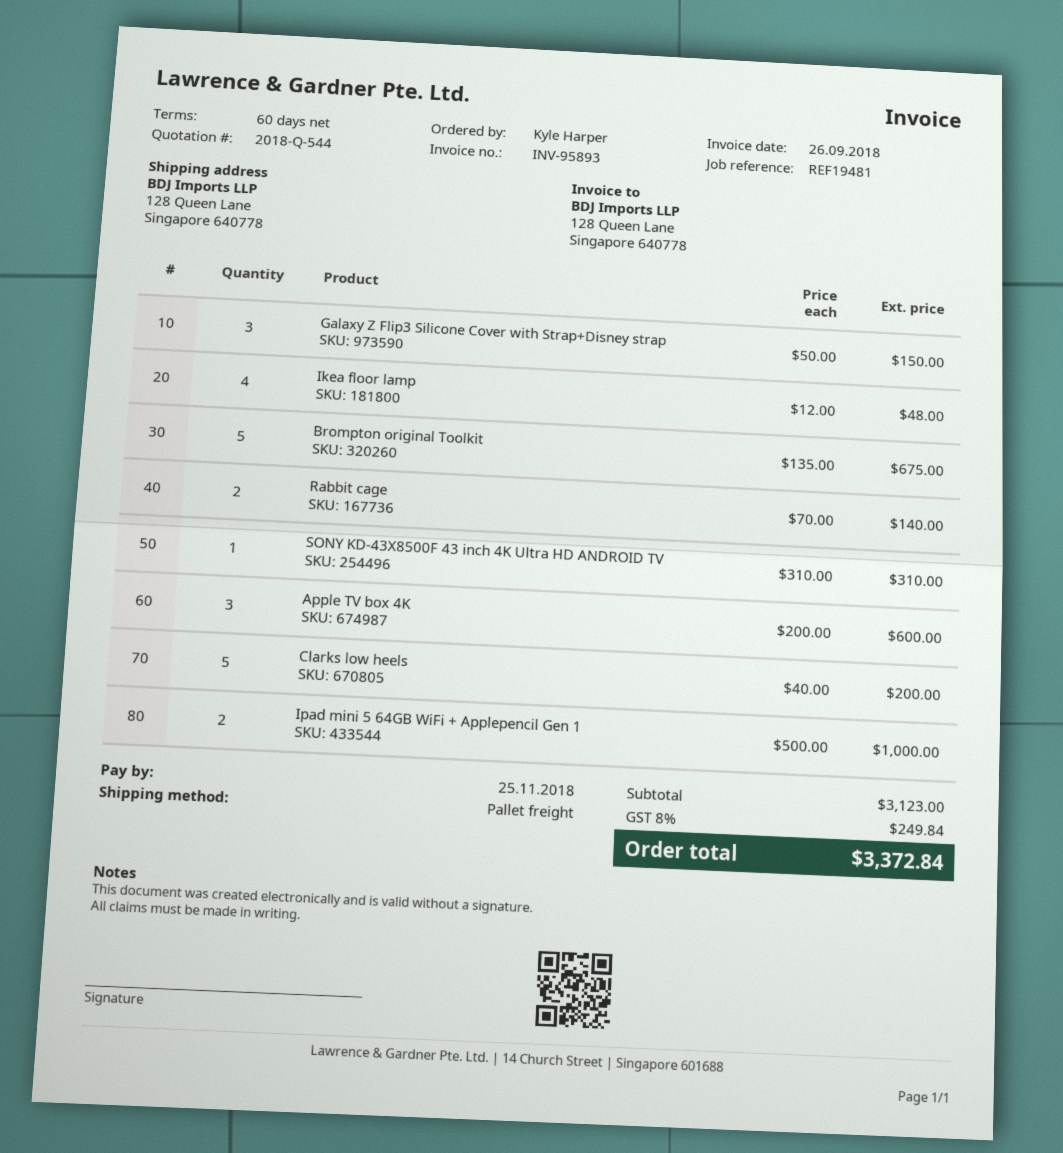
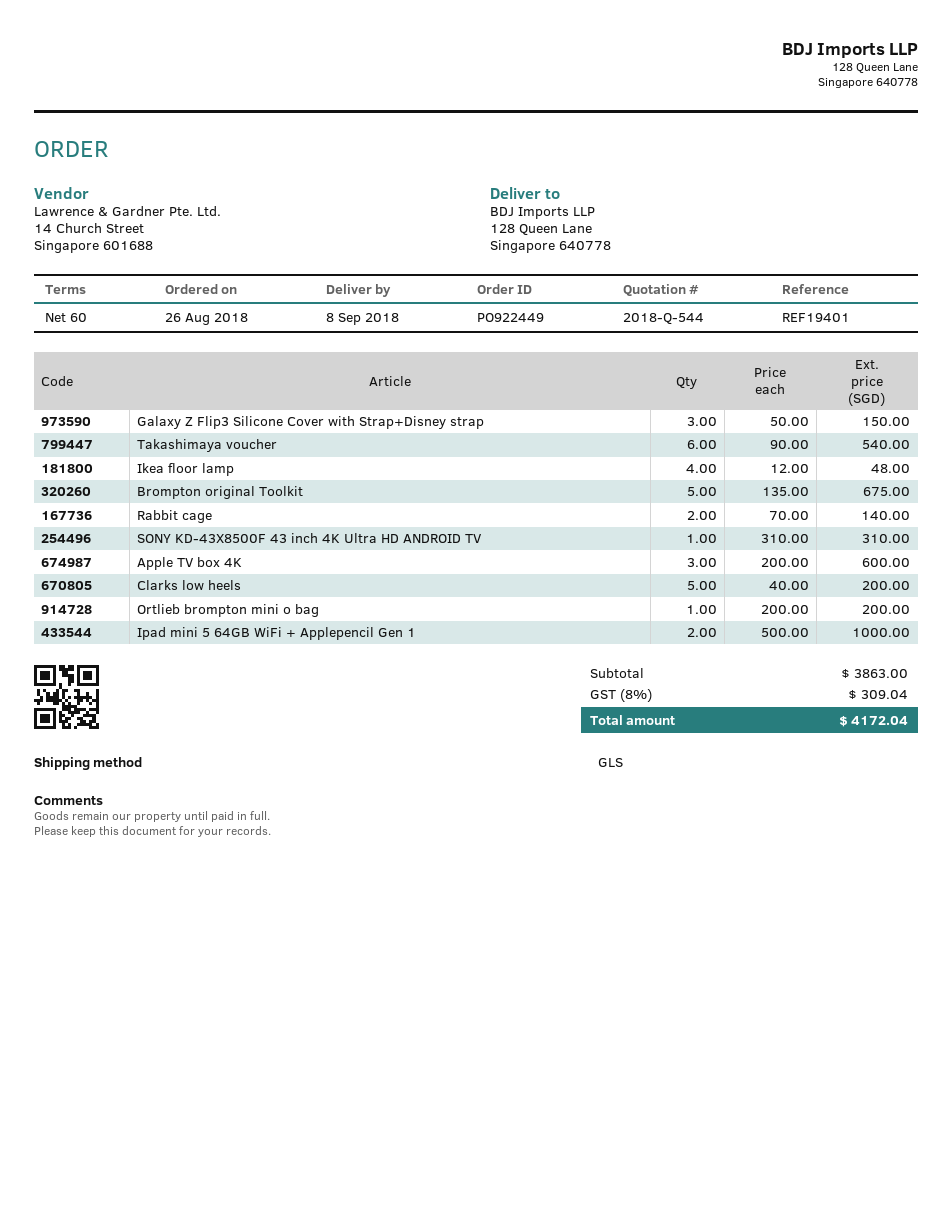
reference: REF19481 -> REF19401
shipping method: pallet freight -> GLS
Takashimaya voucher: none -> 6 x 90.00 = 540.00
Ortlieb brompton mini o bag: none -> 1 x 200.00 = 200.00
subtotal: 3123.00 -> 3863.00
tax: 8% = 249.84 -> 8% = 309.04
total: 3372.84 -> 4172.04

